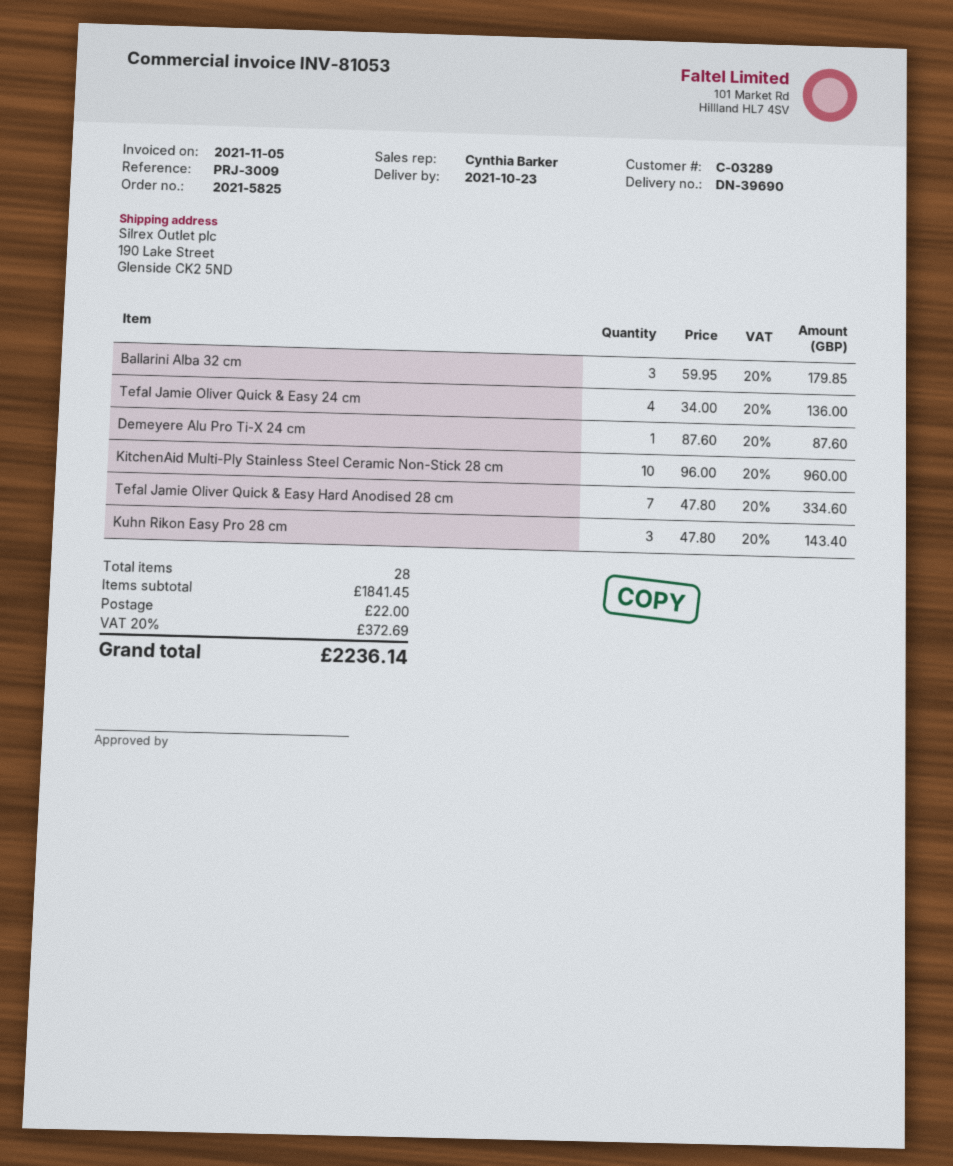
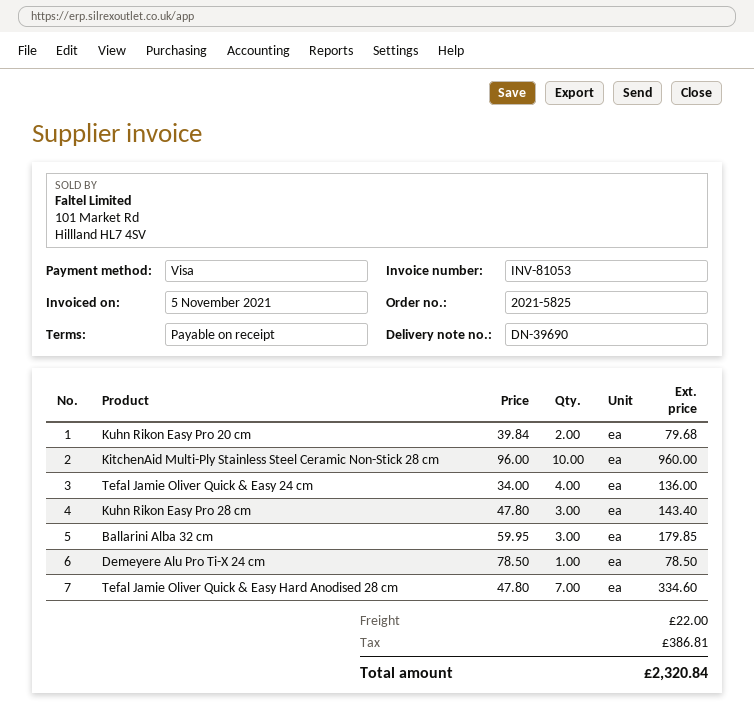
Demeyere Alu Pro Ti-X 24 cm: 1 x 87.60 = 87.60 -> 1 x 78.50 = 78.50
Kuhn Rikon Easy Pro 20 cm: none -> 2 x 39.84 = 79.68
tax: 372.69 -> 386.81
total: 2236.14 -> 2320.84

